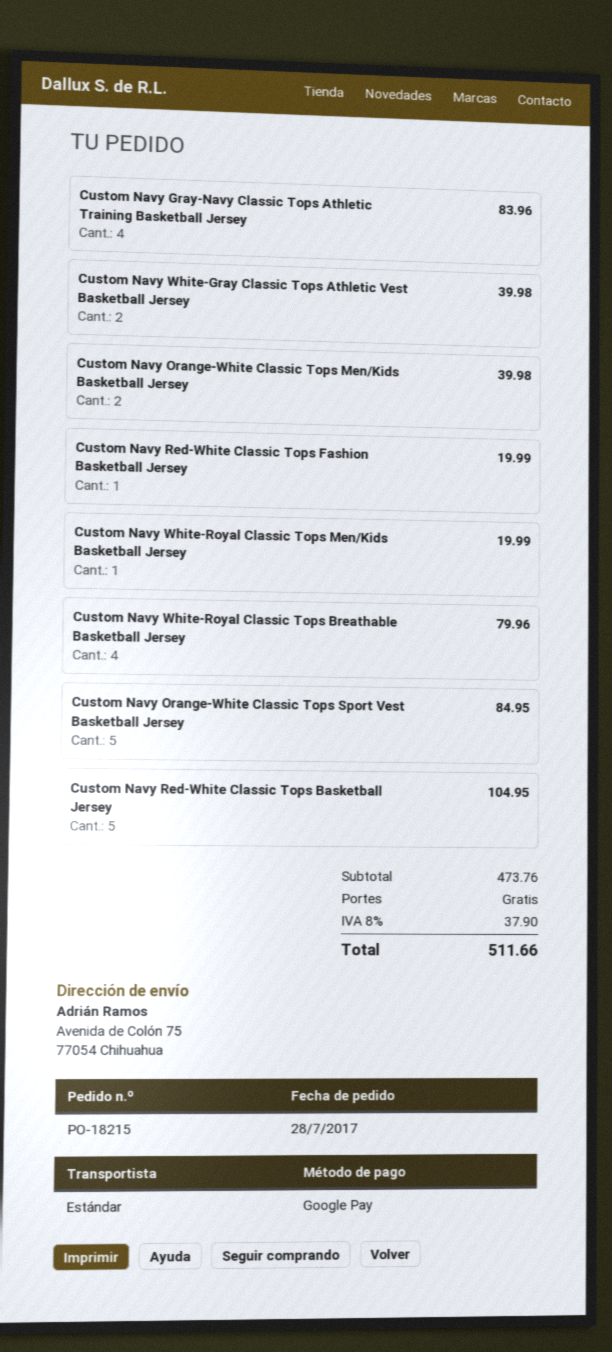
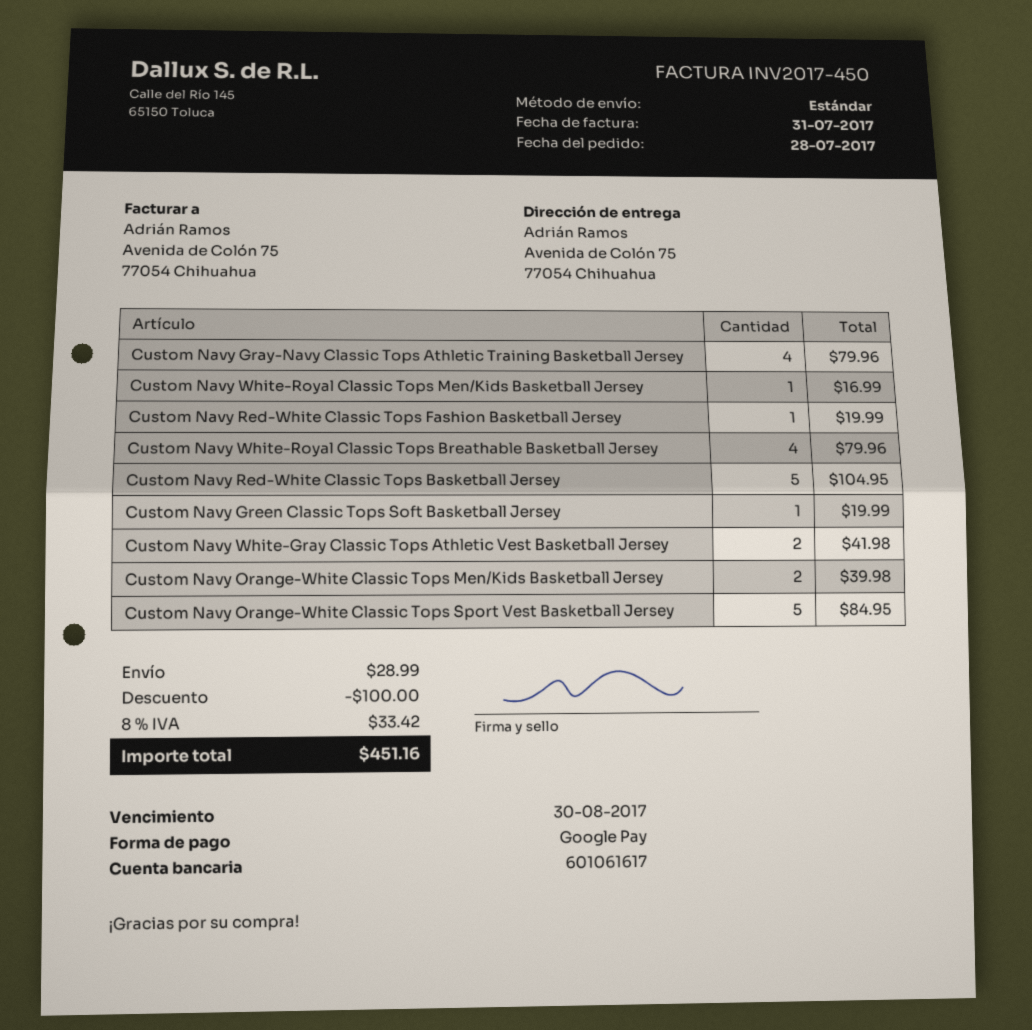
Custom Navy Gray-Navy Classic Tops Athletic Training Basketball Jersey: 4 for 83.96 -> 4 for 79.96
Custom Navy White-Gray Classic Tops Athletic Vest Basketball Jersey: 2 for 39.98 -> 2 for 41.98
Custom Navy White-Royal Classic Tops Men/Kids Basketball Jersey: 1 for 19.99 -> 1 for 16.99
Custom Navy Green Classic Tops Soft Basketball Jersey: none -> 1 for 19.99
discount: none -> 100.00
shipping: 0.00 -> 28.99
tax: 8% = 37.90 -> 8% = 33.42
total: 511.66 -> 451.16

